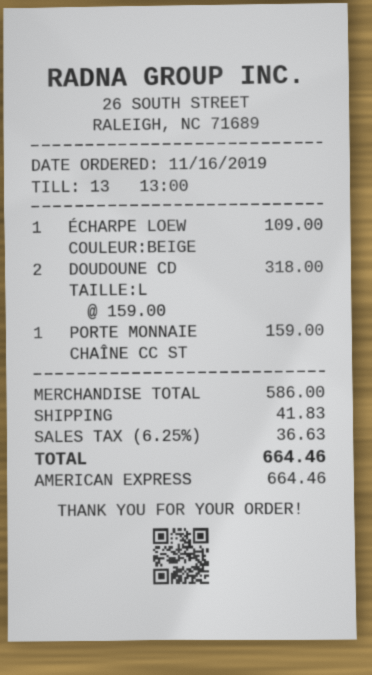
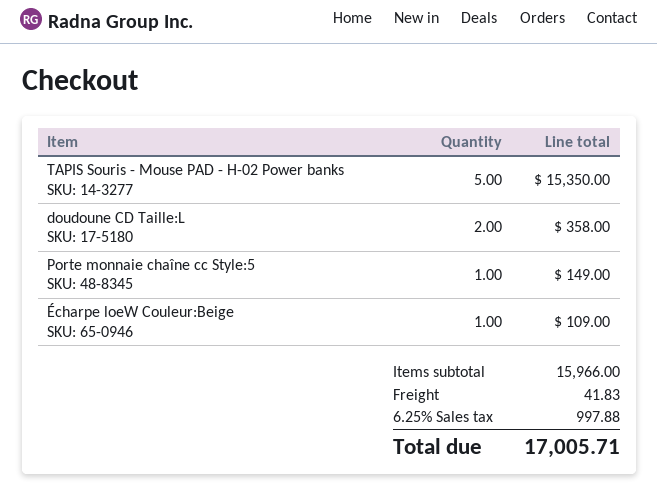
DOUDOUNE CD TAILLE:L: 2 for 318.00 -> 2 for 358.00
PORTE MONNAIE CHAÎNE CC ST: 1 for 159.00 -> 1 for 149.00
TAPIS Souris - Mouse PAD - H-02 Power banks: none -> 5 for 15350.00
subtotal: 586.00 -> 15966.00
tax: 6.25% = 36.63 -> 6.25% = 997.88
total: 664.46 -> 17005.71

